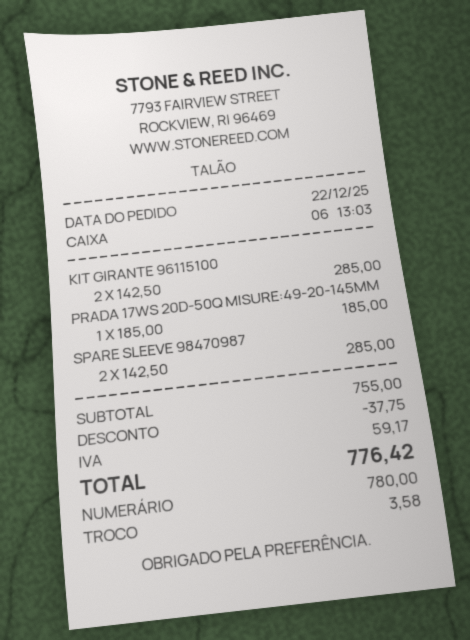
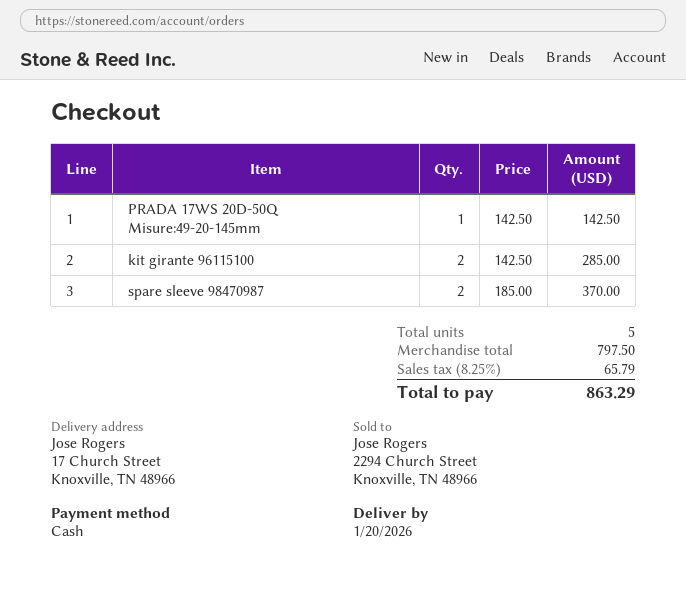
PRADA 17WS 20D-50Q MISURE:49-20-145MM: 1 x 185.00 = 185.00 -> 1 x 142.50 = 142.50
SPARE SLEEVE 98470987: 2 x 142.50 = 285.00 -> 2 x 185.00 = 370.00
subtotal: 755.00 -> 797.50
discount: 37.75 -> none
tax: 59.17 -> 65.79
total: 776.42 -> 863.29

